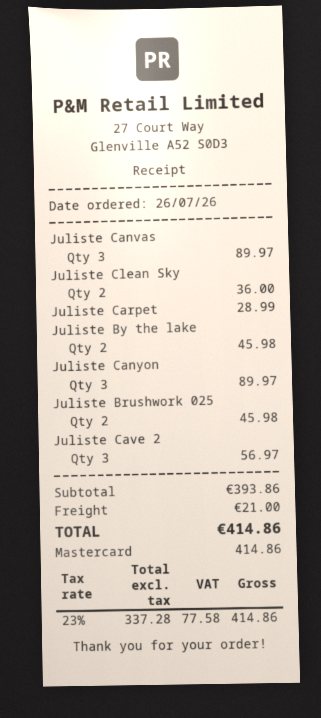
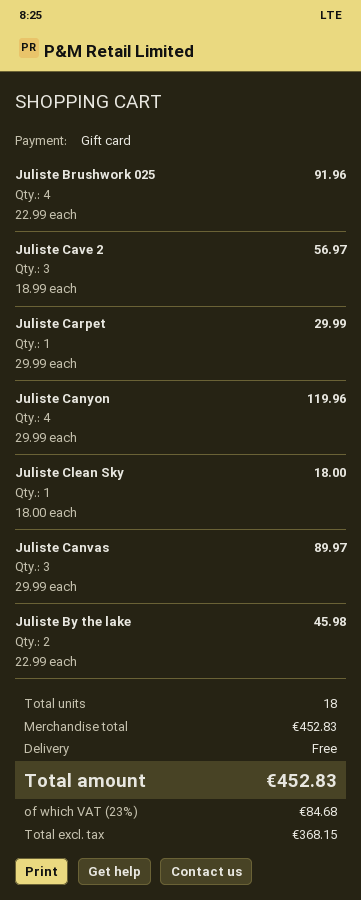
payment method: Mastercard -> gift card
Juliste Clean Sky: 2 for 36.00 -> 1 for 18.00
Juliste Carpet: 1 for 28.99 -> 1 for 29.99
Juliste Canyon: 3 for 89.97 -> 4 for 119.96
Juliste Brushwork 025: 2 for 45.98 -> 4 for 91.96
subtotal: 393.86 -> 452.83
shipping: 21.00 -> 0.00
net: 337.28 -> 368.15
tax: 23% = 77.58 -> 23% = 84.68
total: 414.86 -> 452.83

